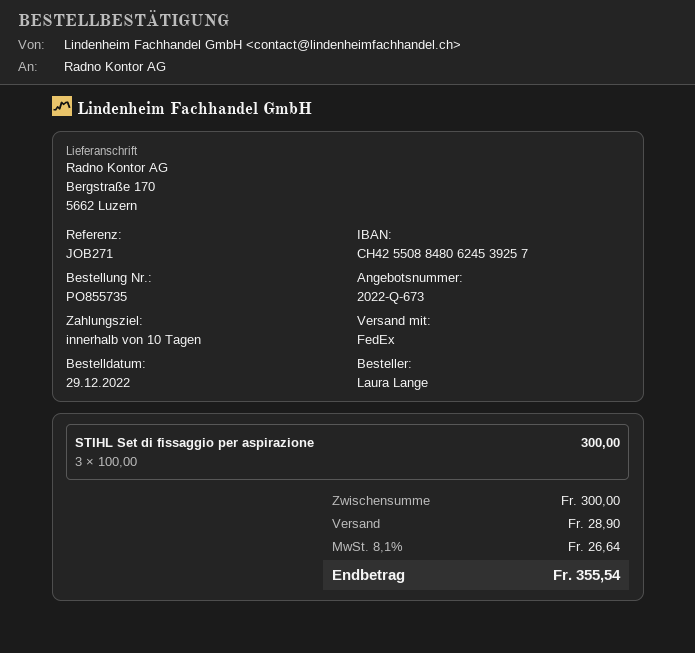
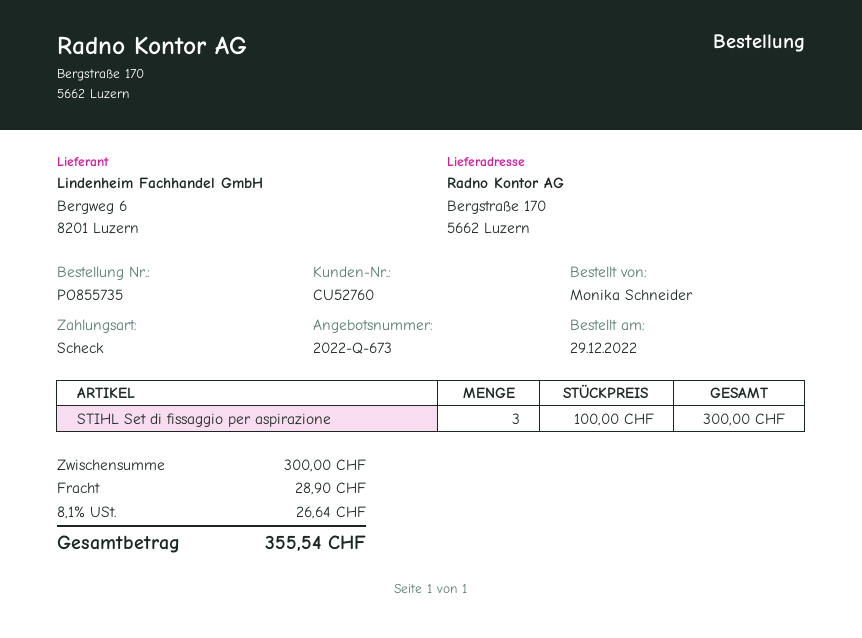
ordered by: Laura Lange -> Monika Schneider

